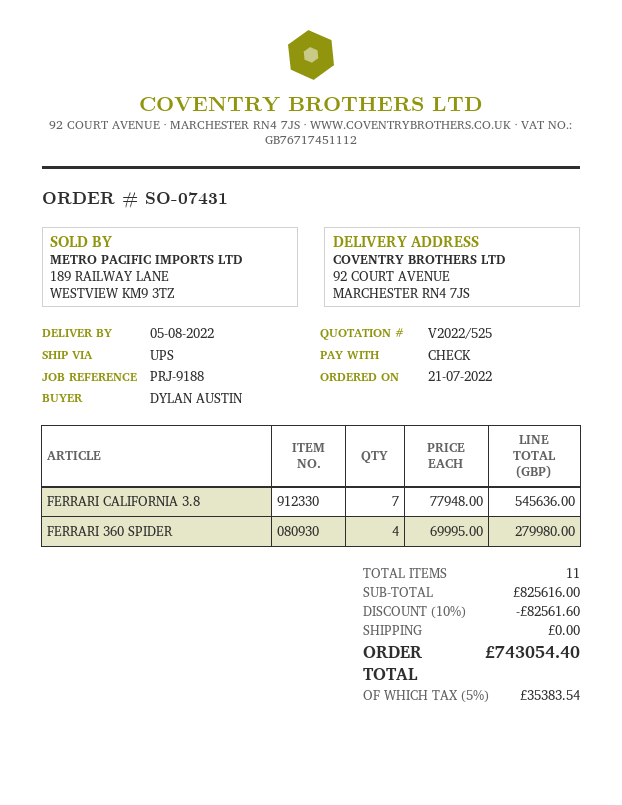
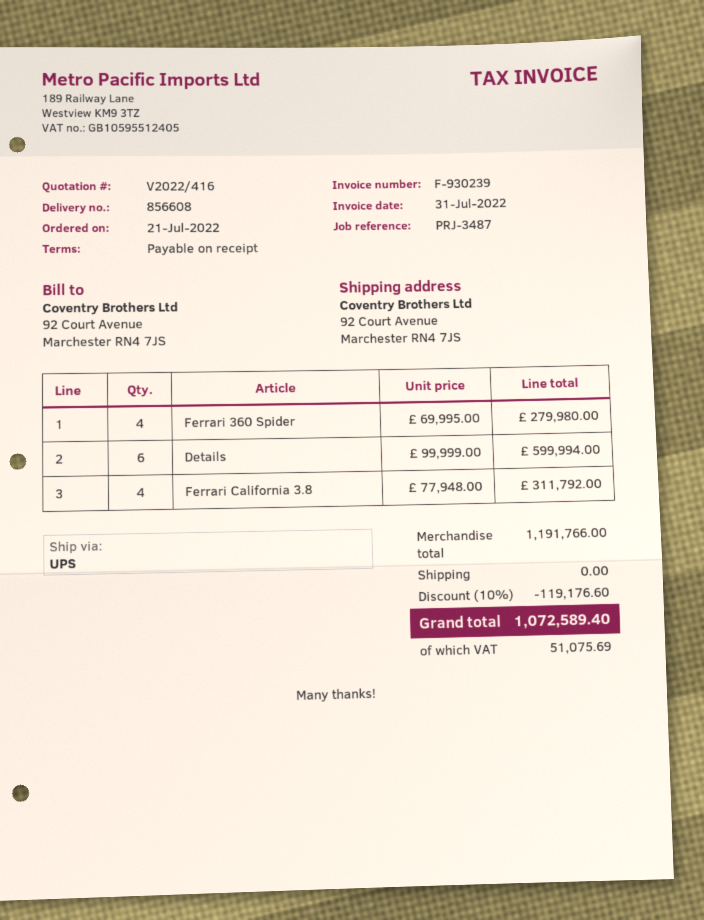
quote number: V2022/525 -> V2022/416
reference: PRJ-9188 -> PRJ-3487
FERRARI CALIFORNIA 3.8: 7 x 77948.00 = 545636.00 -> 4 x 77948.00 = 311792.00
Details: none -> 6 x 99999.00 = 599994.00
subtotal: 825616.00 -> 1191766.00
discount: 10% = 82561.60 -> 10% = 119176.60
tax: 35383.54 -> 51075.69
total: 743054.40 -> 1072589.40

